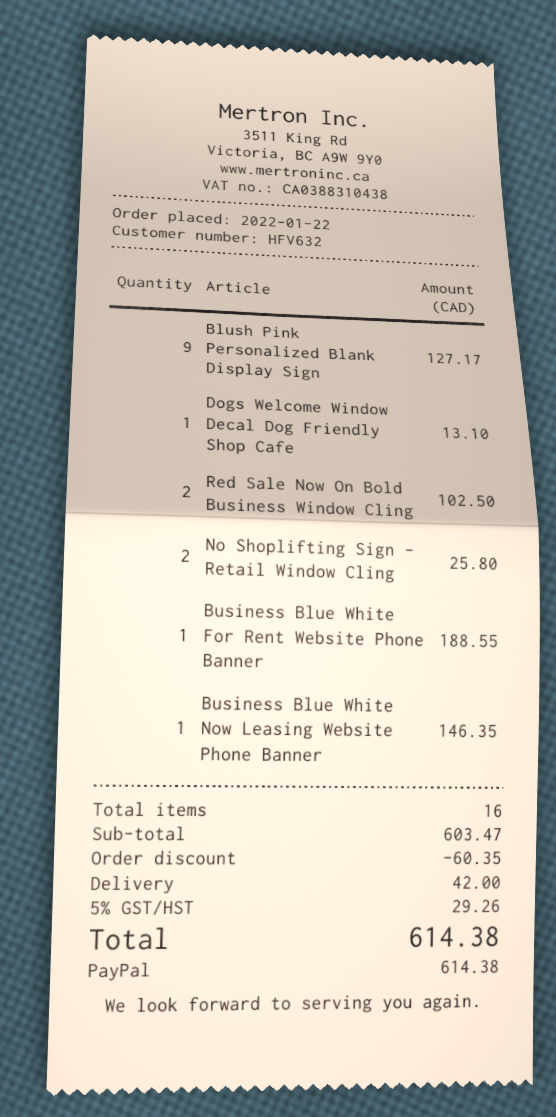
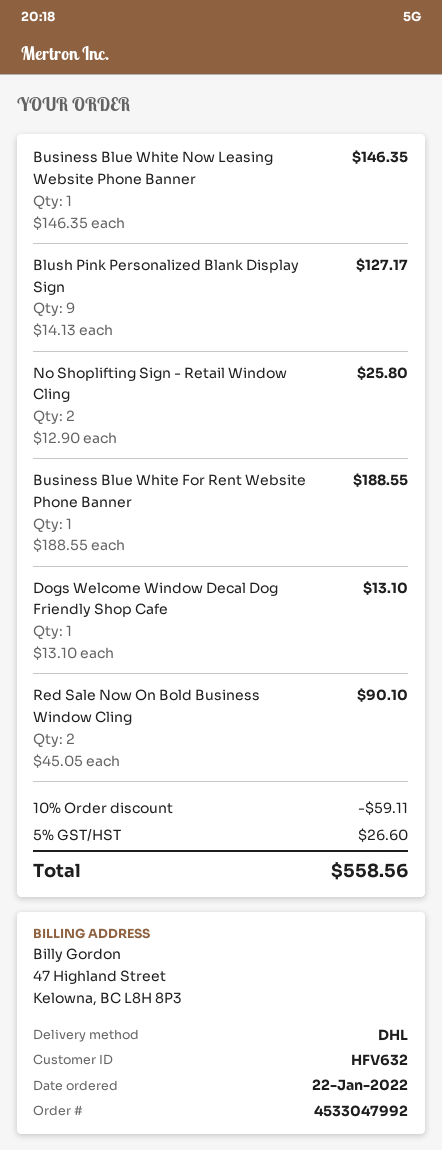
Red Sale Now On Bold Business Window Cling: 2 for 102.50 -> 2 for 90.10
discount: 60.35 -> 59.11
shipping: 42.00 -> none
tax: 5% = 29.26 -> 5% = 26.60
total: 614.38 -> 558.56

